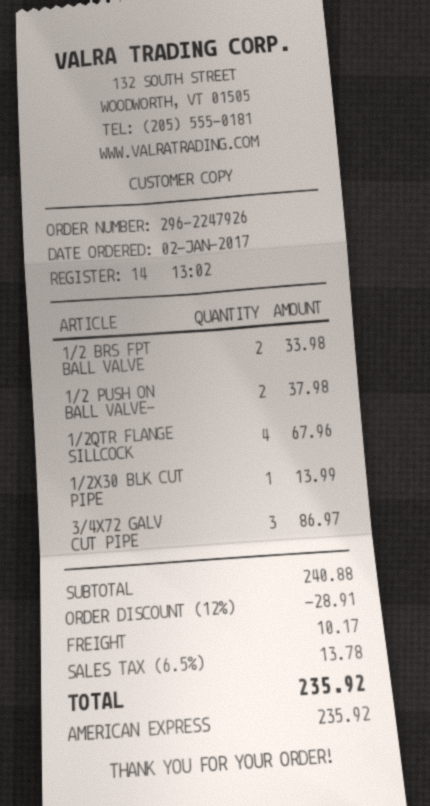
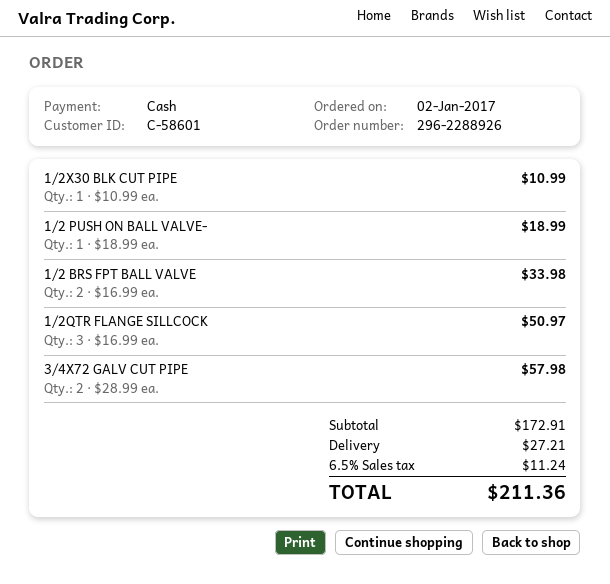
order number: 296-2247926 -> 296-2288926
payment method: American Express -> cash
1/2 PUSH ON BALL VALVE-: 2 for 37.98 -> 1 for 18.99
1/2QTR FLANGE SILLCOCK: 4 for 67.96 -> 3 for 50.97
1/2X30 BLK CUT PIPE: 1 for 13.99 -> 1 for 10.99
3/4X72 GALV CUT PIPE: 3 for 86.97 -> 2 for 57.98
subtotal: 240.88 -> 172.91
discount: 12% = 28.91 -> none
shipping: 10.17 -> 27.21
tax: 6.5% = 13.78 -> 6.5% = 11.24
total: 235.92 -> 211.36

